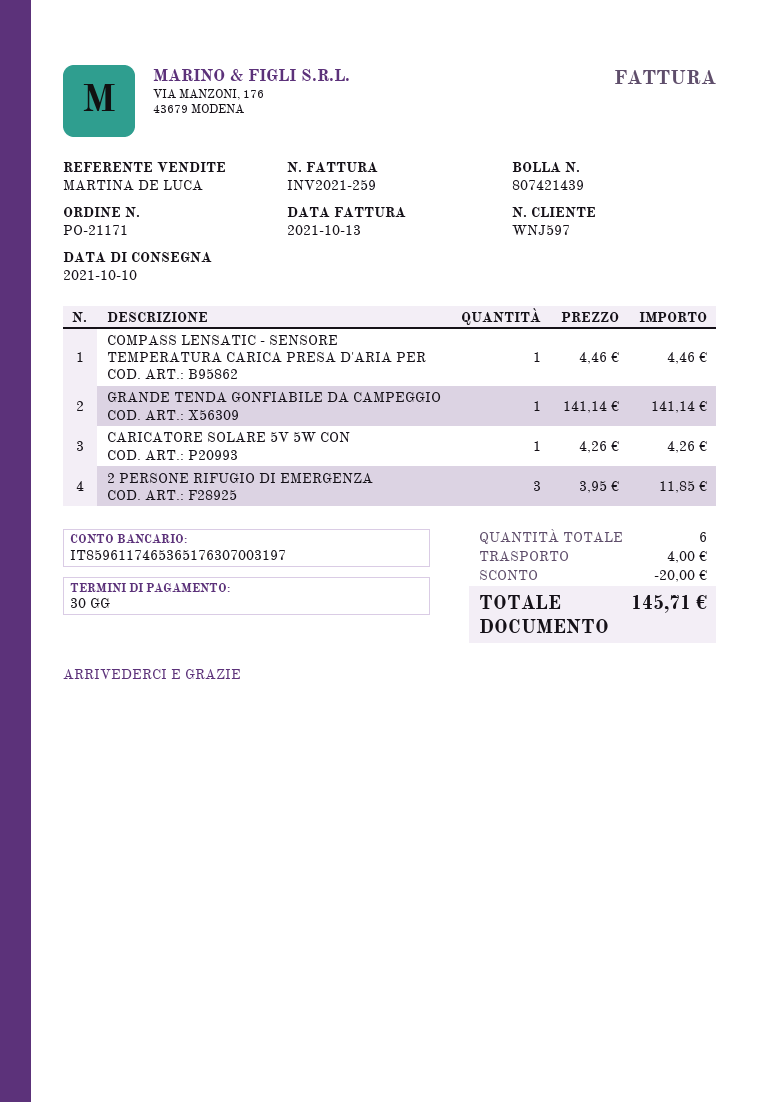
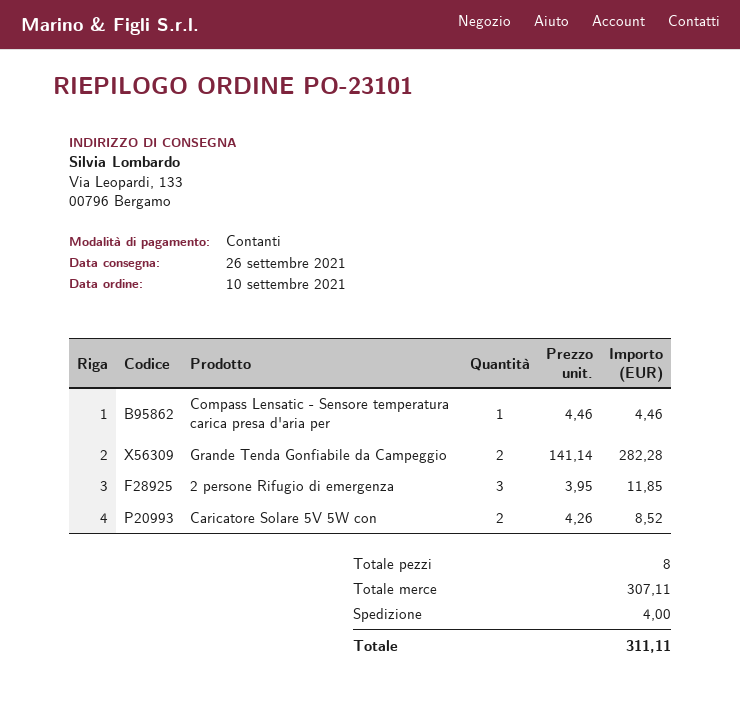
order number: PO-21171 -> PO-23101
delivery date: 2021-10-10 -> 2021-09-26
GRANDE TENDA GONFIABILE DA CAMPEGGIO: 1 x 141.14 = 141.14 -> 2 x 141.14 = 282.28
CARICATORE SOLARE 5V 5W CON: 1 x 4.26 = 4.26 -> 2 x 4.26 = 8.52
total quantity: 6 -> 8
discount: 20.00 -> none
total: 145.71 -> 311.11

